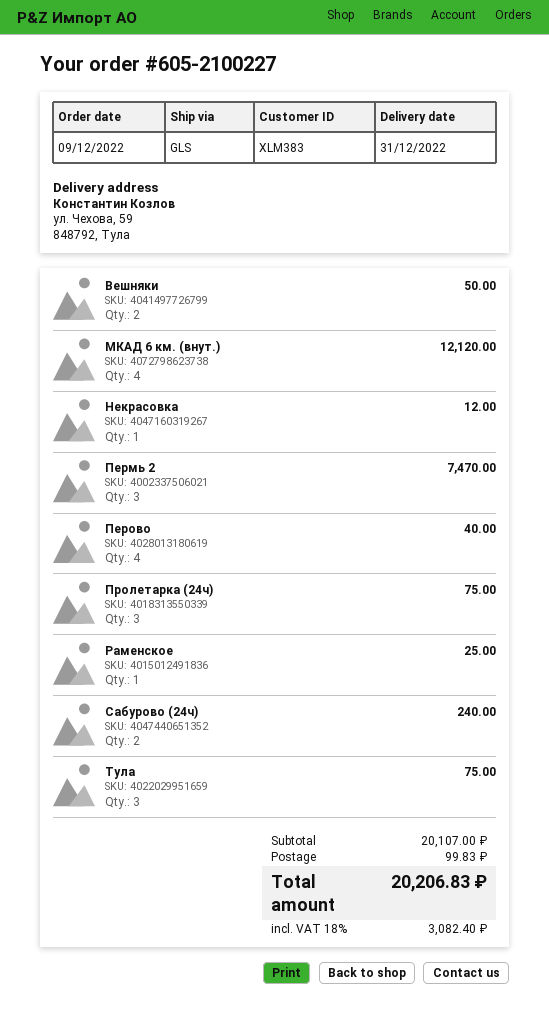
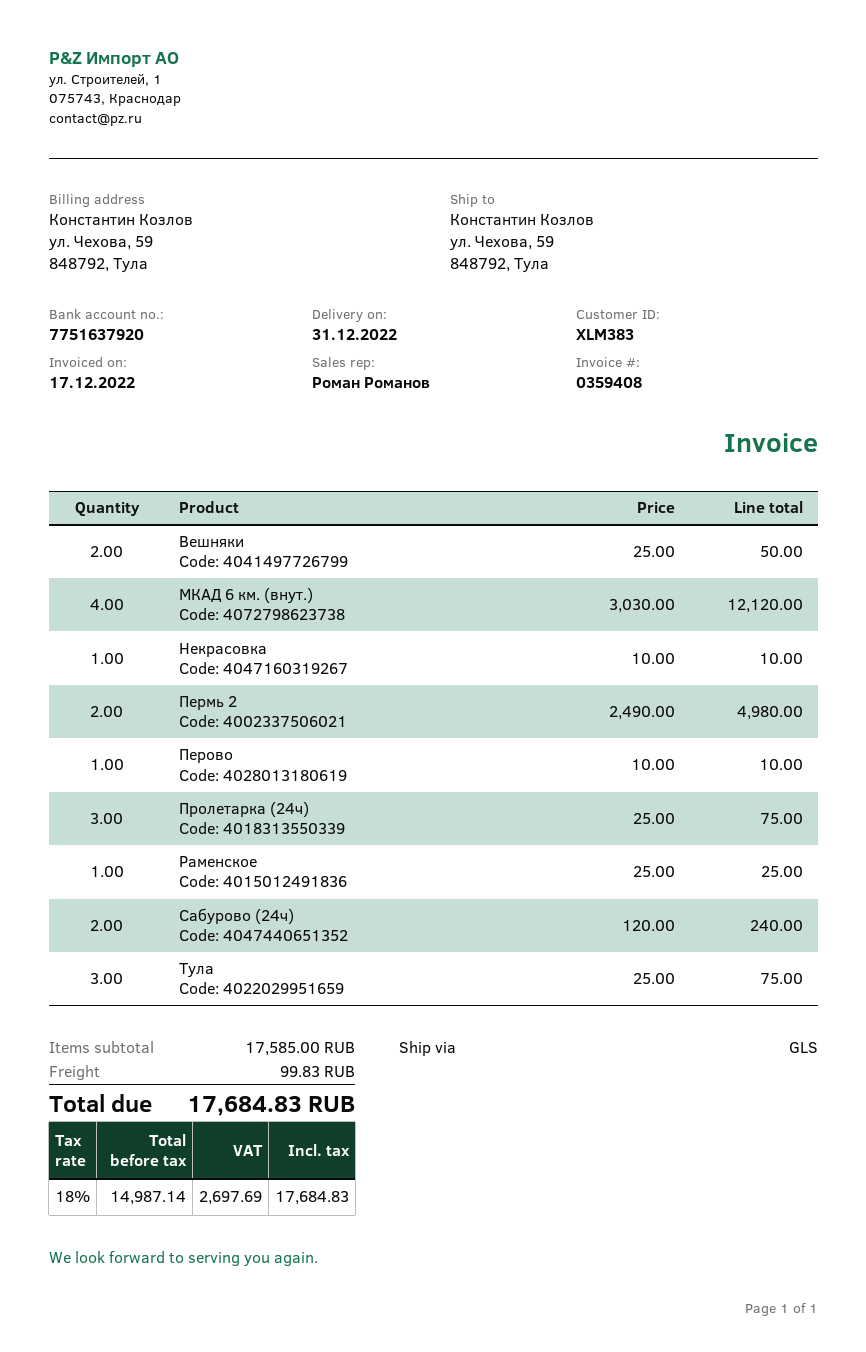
Некрасовка: 1 for 12.00 -> 1 for 10.00
Пермь 2: 3 for 7470.00 -> 2 for 4980.00
Перово: 4 for 40.00 -> 1 for 10.00
subtotal: 20107.00 -> 17585.00
tax: 18% = 3082.40 -> 18% = 2697.69
total: 20206.83 -> 17684.83

